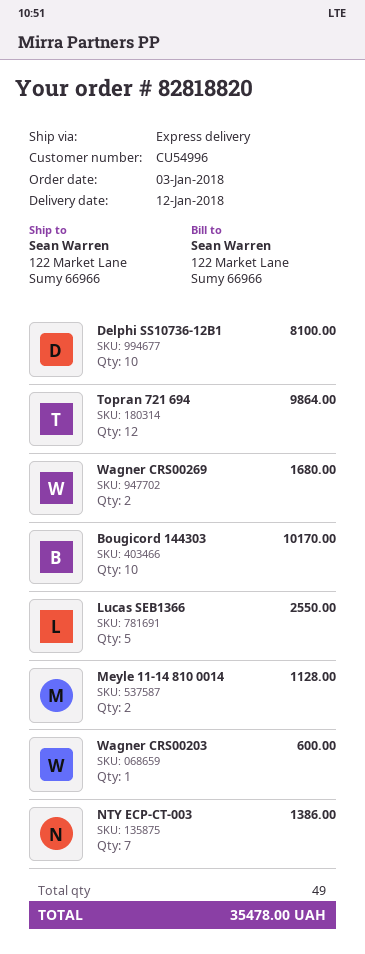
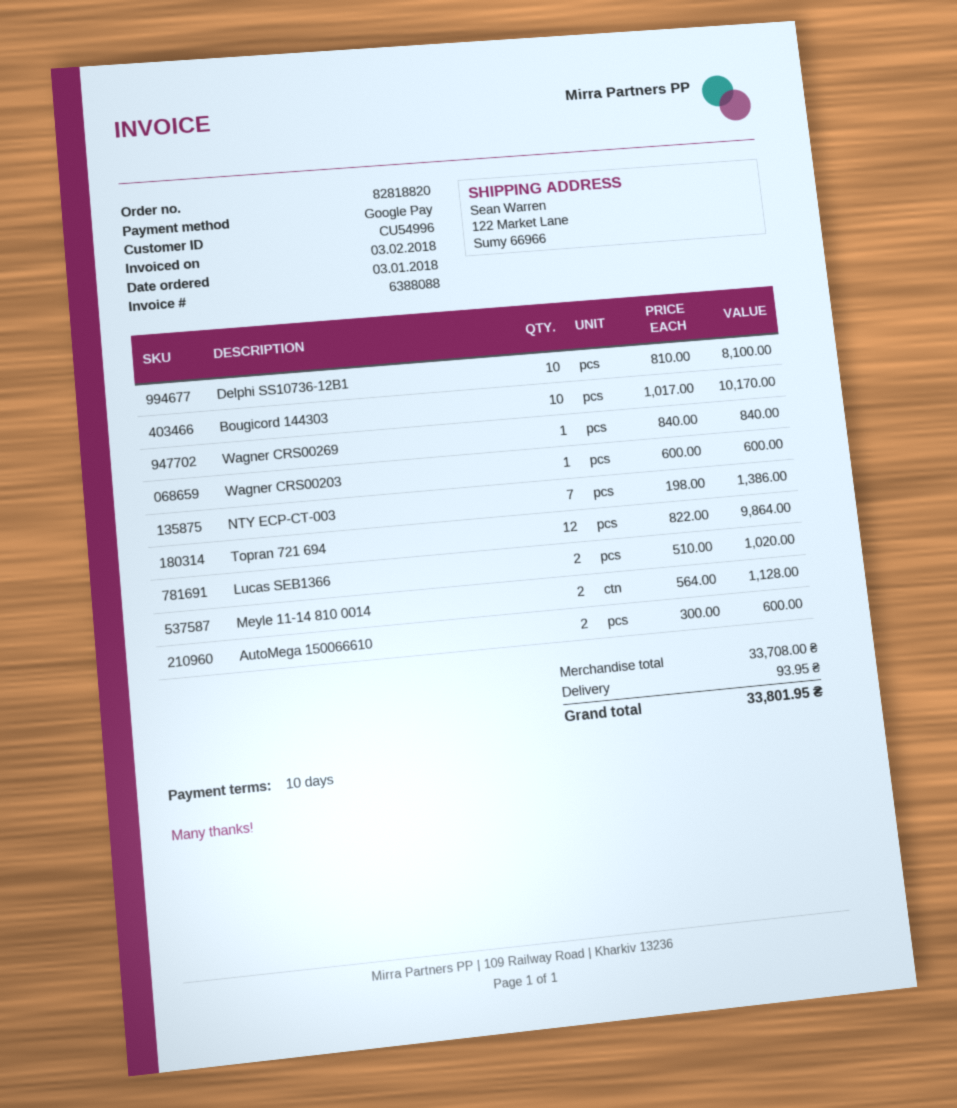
Wagner CRS00269: 2 for 1680.00 -> 1 for 840.00
Lucas SEB1366: 5 for 2550.00 -> 2 for 1020.00
AutoMega 150066610: none -> 2 for 600.00
shipping: none -> 93.95
total: 35478.00 -> 33801.95

